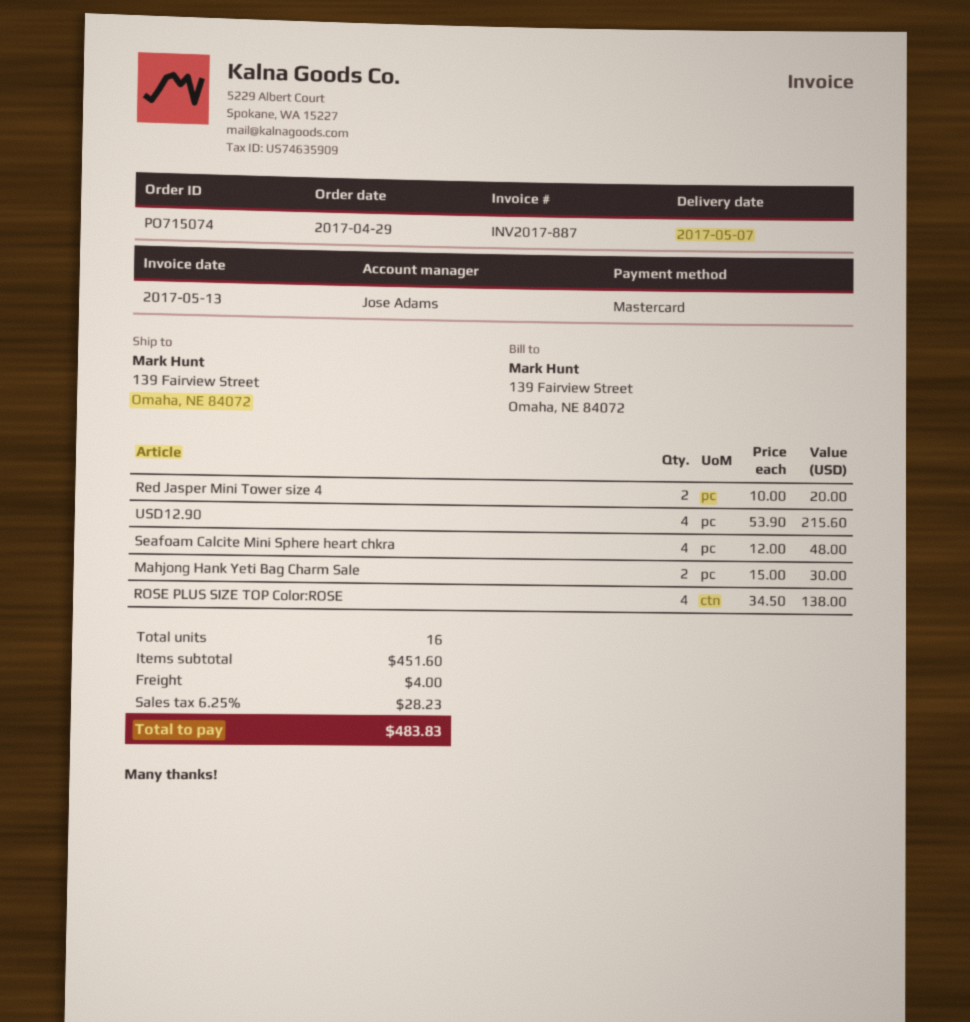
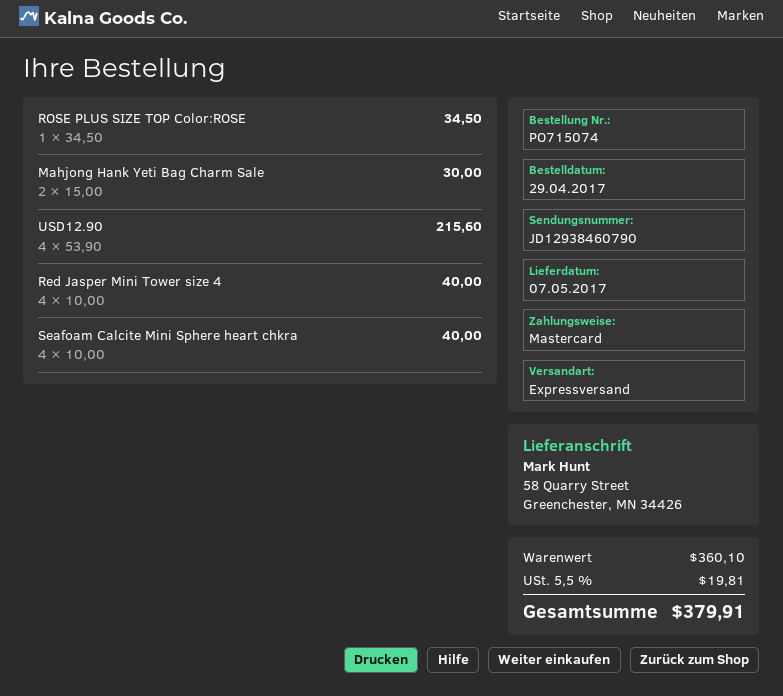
ship to: 139 Fairview Street, Omaha, NE 84072 -> 58 Quarry Street, Greenchester, MN 34426
Red Jasper Mini Tower size 4: 2 x 10.00 = 20.00 -> 4 x 10.00 = 40.00
Seafoam Calcite Mini Sphere heart chkra: 4 x 12.00 = 48.00 -> 4 x 10.00 = 40.00
ROSE PLUS SIZE TOP Color:ROSE: 4 x 34.50 = 138.00 -> 1 x 34.50 = 34.50
subtotal: 451.60 -> 360.10
shipping: 4.00 -> none
tax: 6.25% = 28.23 -> 5.5% = 19.81
total: 483.83 -> 379.91

